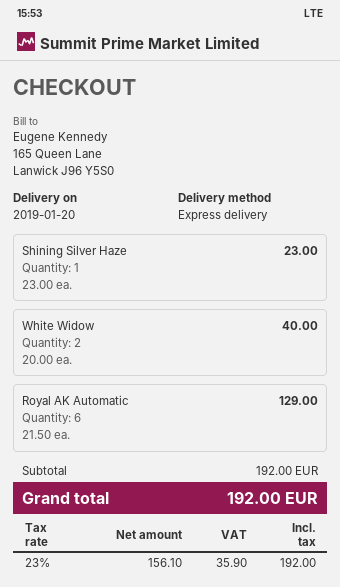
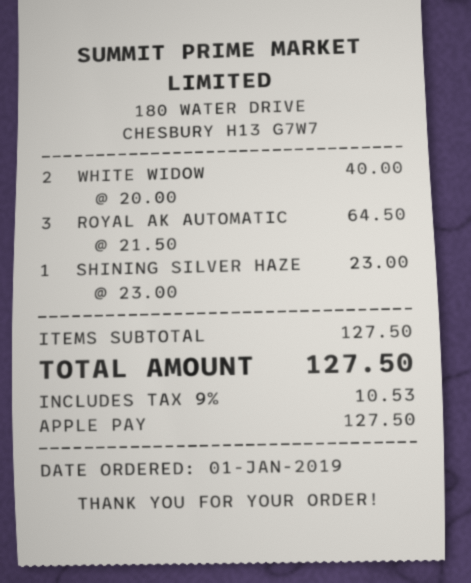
Royal AK Automatic: 6 x 21.50 = 129.00 -> 3 x 21.50 = 64.50
subtotal: 192.00 -> 127.50
tax: 23% = 35.90 -> 9% = 10.53
total: 192.00 -> 127.50

